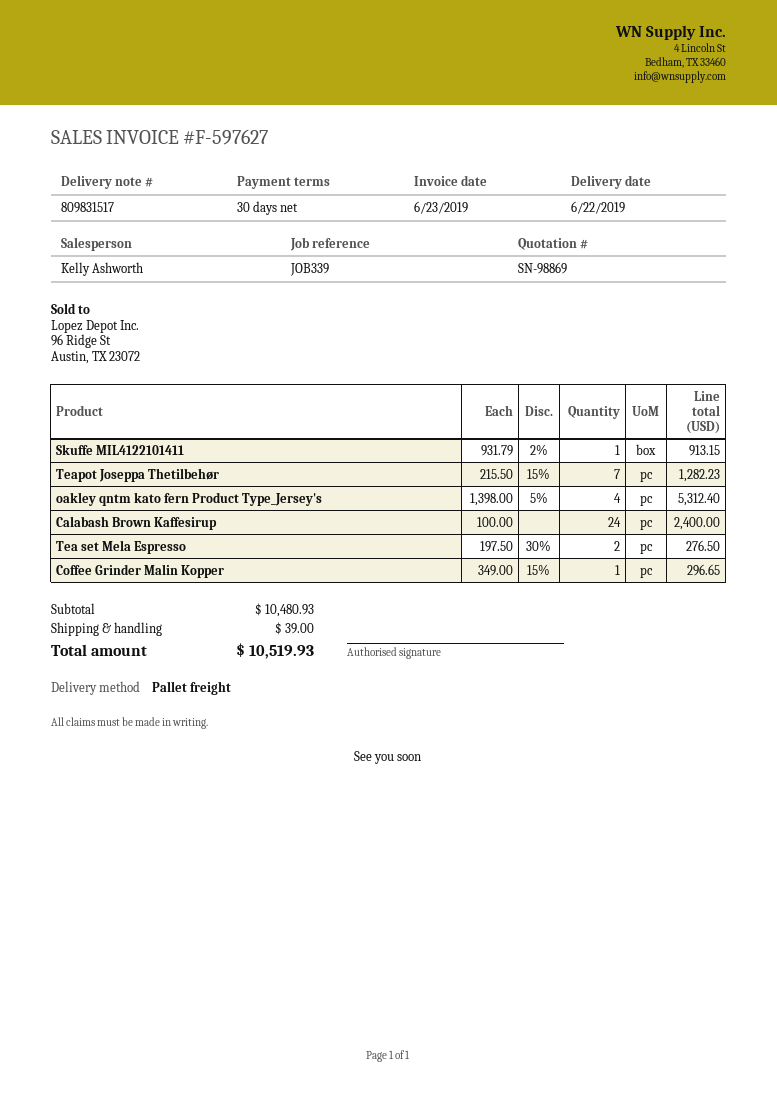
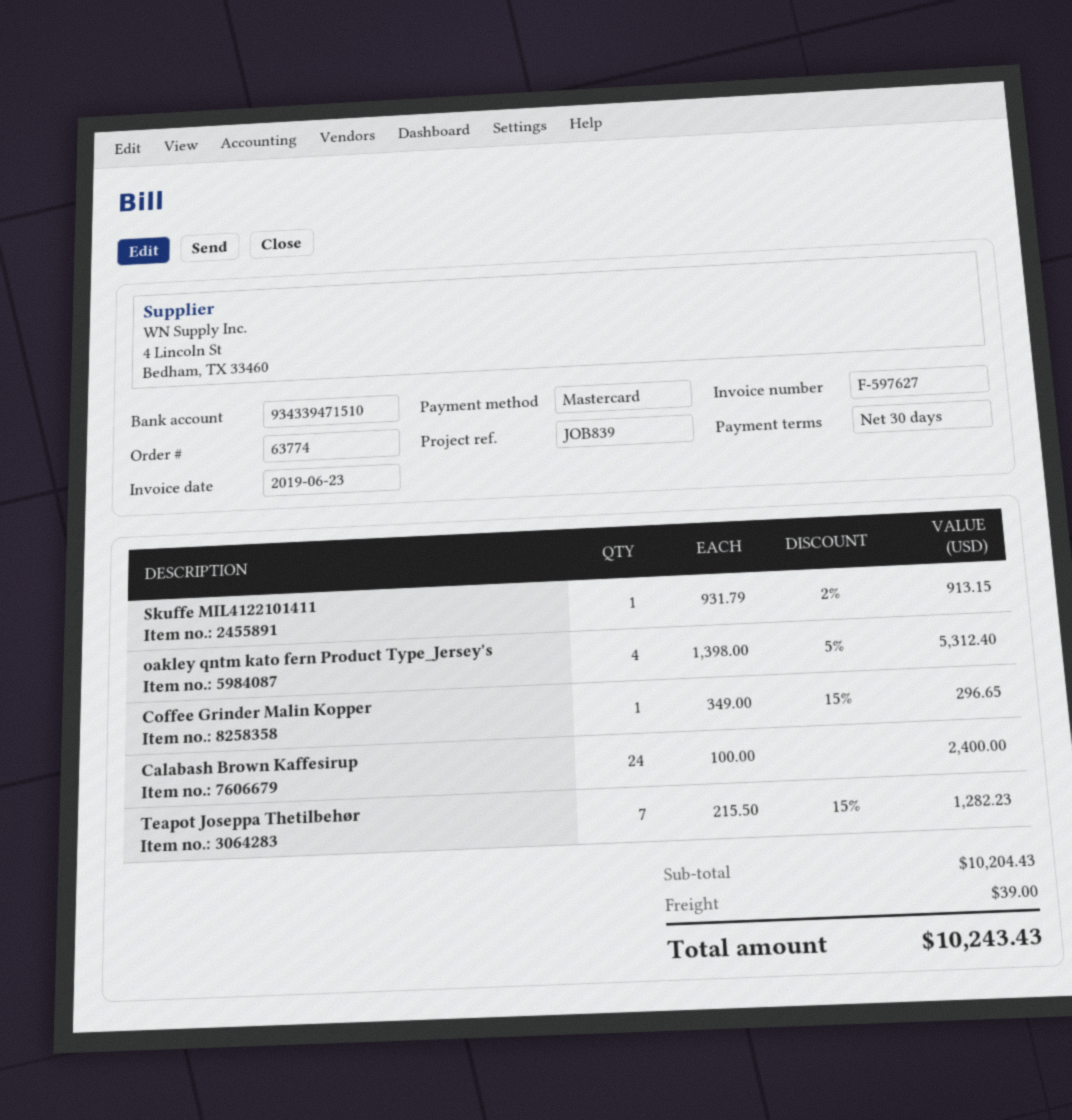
reference: JOB339 -> JOB839
Tea set Mela Espresso: 2 x 197.50 - 30% = 276.50 -> none
subtotal: 10480.93 -> 10204.43
total: 10519.93 -> 10243.43

